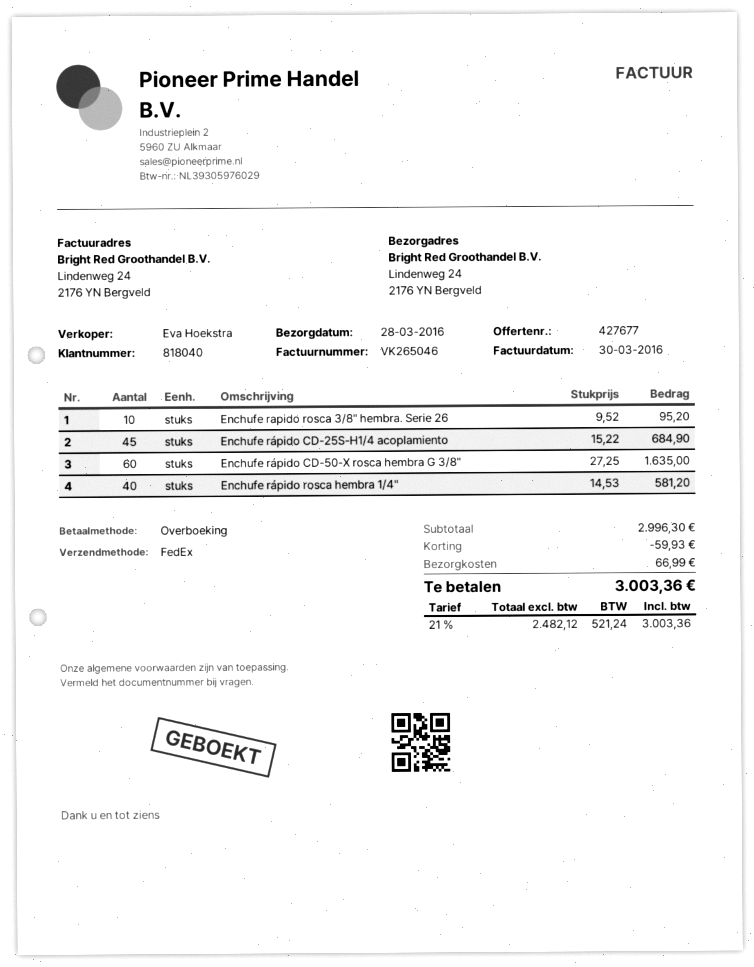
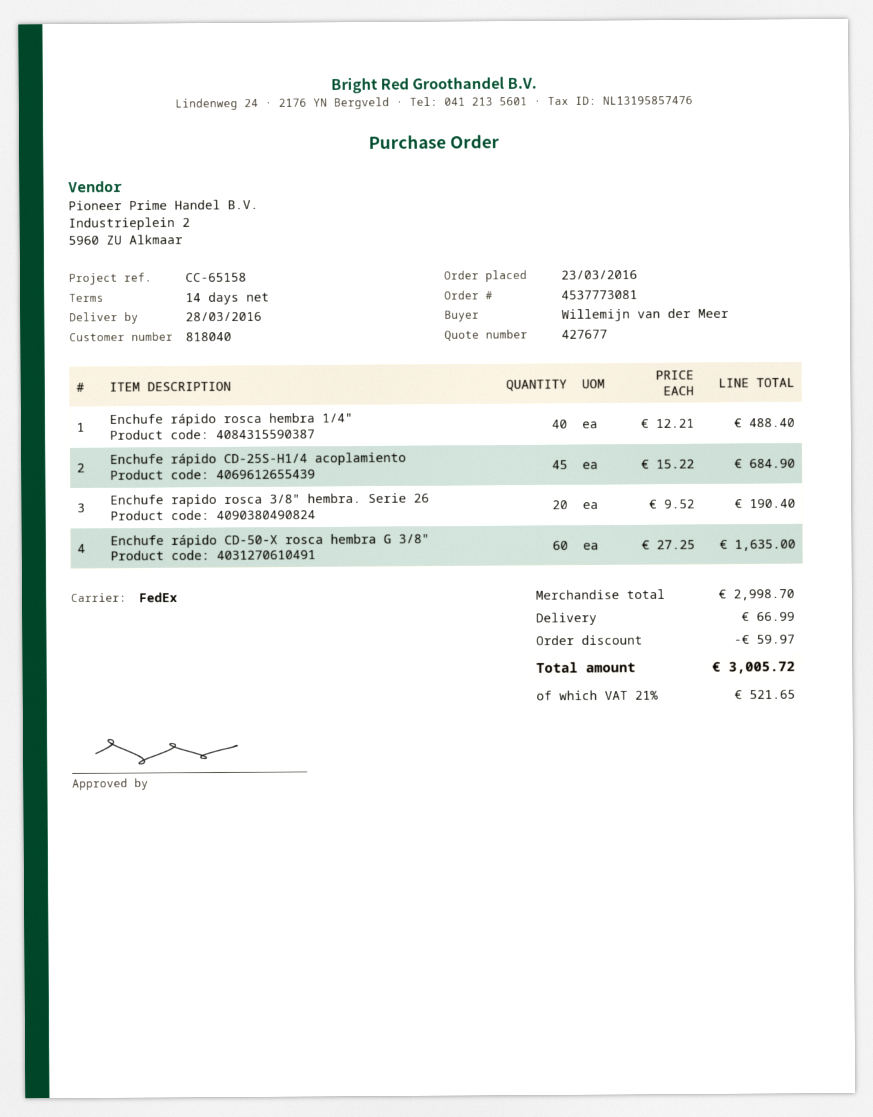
Enchufe rapido rosca 3/8" hembra. Serie 26: 10 x 9.52 = 95.20 -> 20 x 9.52 = 190.40
Enchufe rápido rosca hembra 1/4": 40 x 14.53 = 581.20 -> 40 x 12.21 = 488.40
subtotal: 2996.30 -> 2998.70
discount: 59.93 -> 59.97
tax: 21% = 521.24 -> 21% = 521.65
total: 3003.36 -> 3005.72

